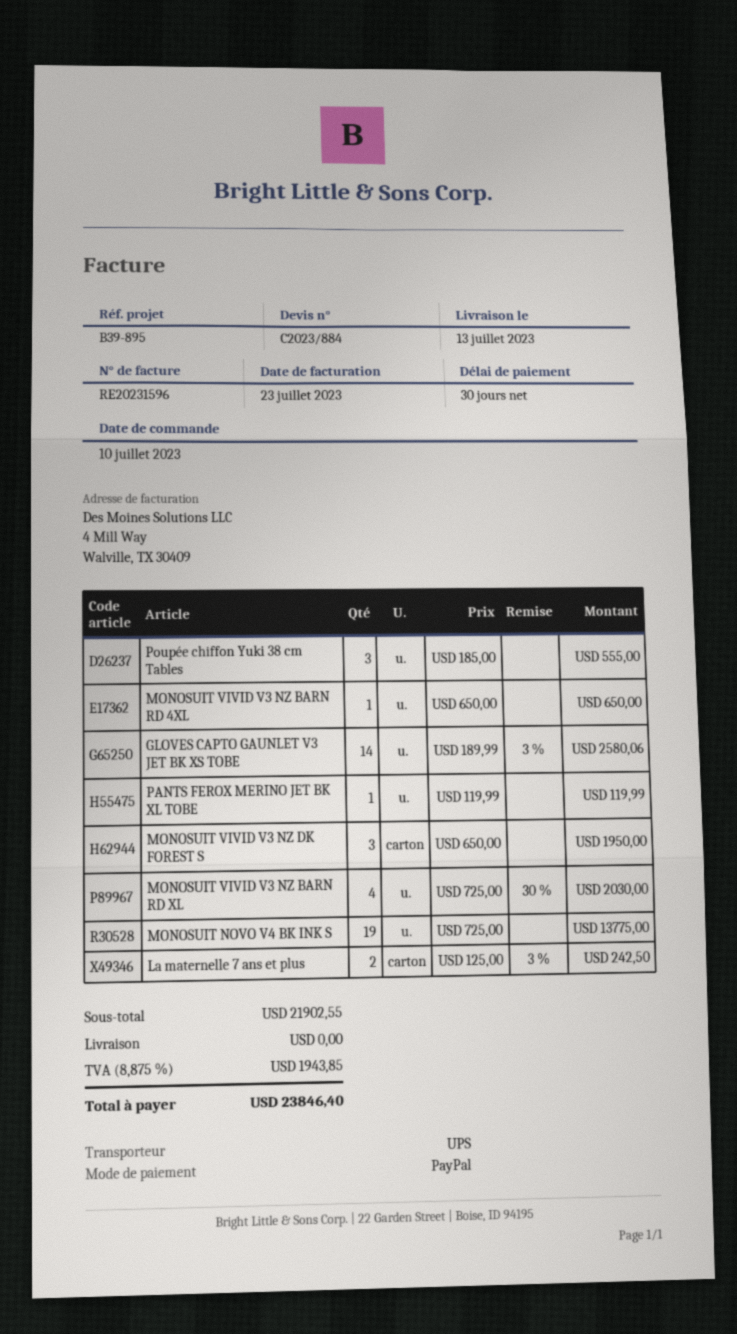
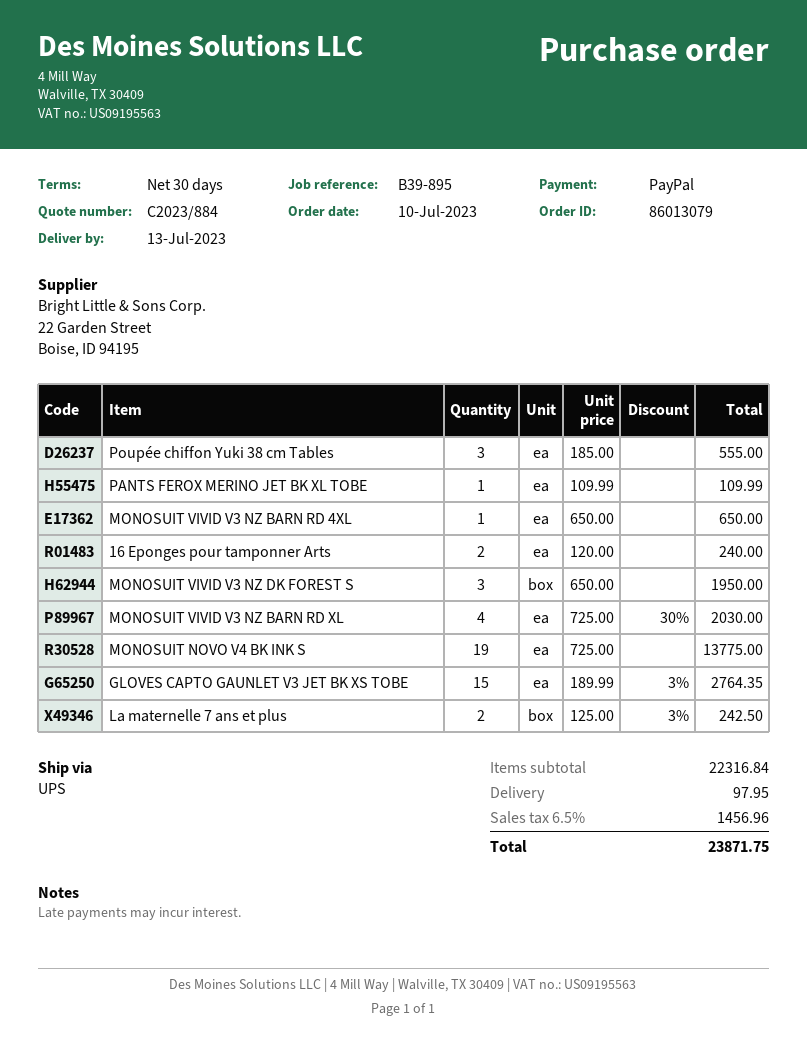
GLOVES CAPTO GAUNLET V3 JET BK XS TOBE: 14 x 189.99 - 3% = 2580.06 -> 15 x 189.99 - 3% = 2764.35
PANTS FEROX MERINO JET BK XL TOBE: 1 x 119.99 = 119.99 -> 1 x 109.99 = 109.99
16 Eponges pour tamponner Arts: none -> 2 x 120.00 = 240.00
subtotal: 21902.55 -> 22316.84
shipping: 0.00 -> 97.95
tax: 8.875% = 1943.85 -> 6.5% = 1456.96
total: 23846.40 -> 23871.75

